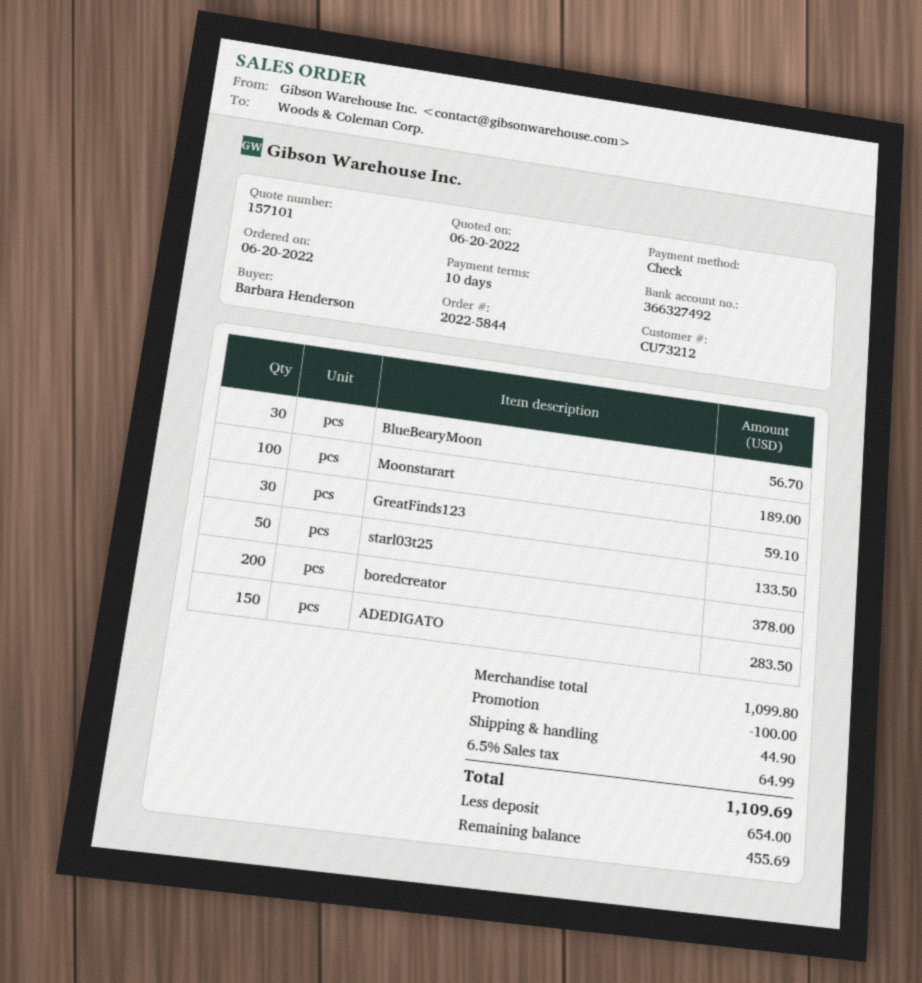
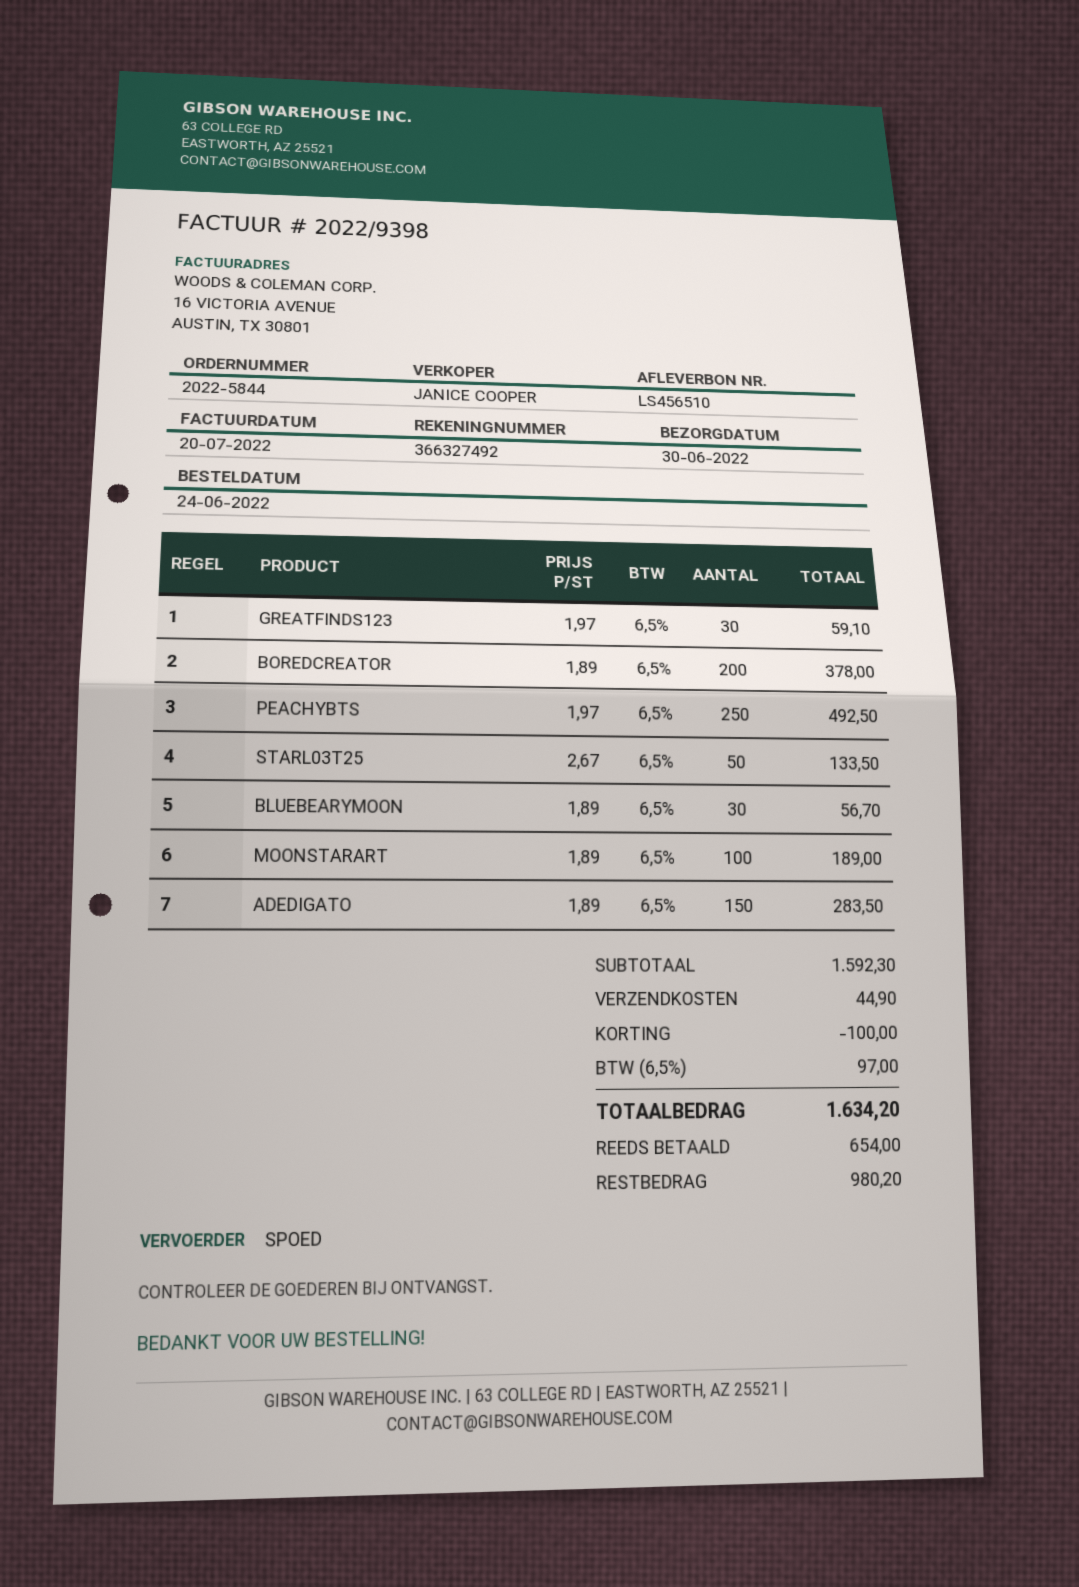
order date: 2022-06-20 -> 2022-06-24
PEACHYBTS: none -> 250 for 492.50
subtotal: 1099.80 -> 1592.30
tax: 6.5% = 64.99 -> 6.5% = 97.00
total: 1109.69 -> 1634.20
balance: 455.69 -> 980.20

